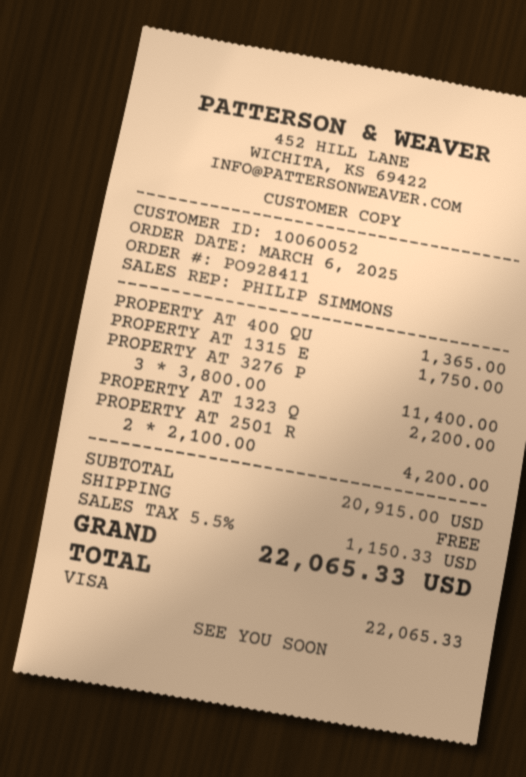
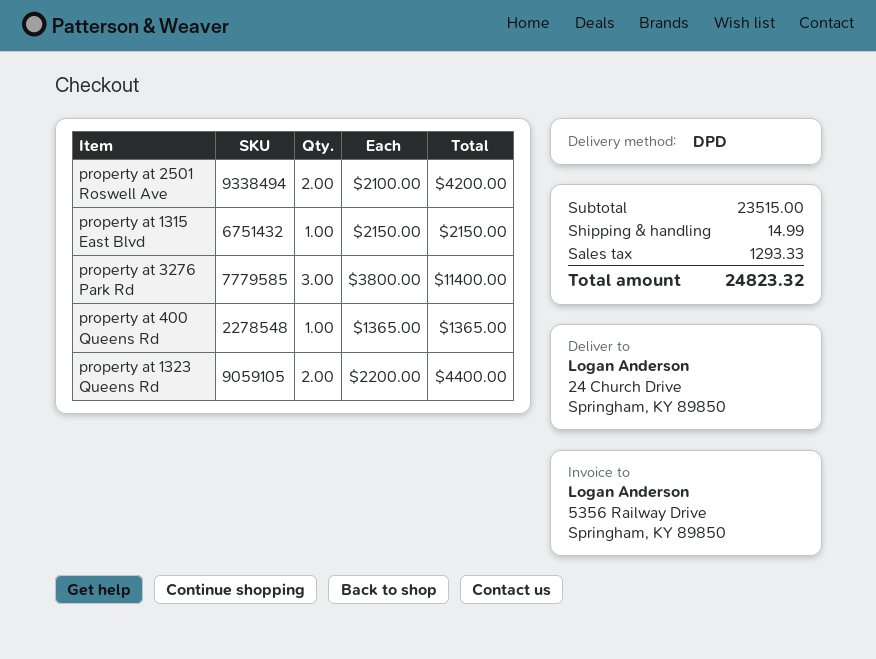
PROPERTY AT 1315 E: 1 x 1750.00 = 1750.00 -> 1 x 2150.00 = 2150.00
PROPERTY AT 1323 Q: 1 x 2200.00 = 2200.00 -> 2 x 2200.00 = 4400.00
subtotal: 20915.00 -> 23515.00
shipping: 0.00 -> 14.99
tax: 1150.33 -> 1293.33
total: 22065.33 -> 24823.32

